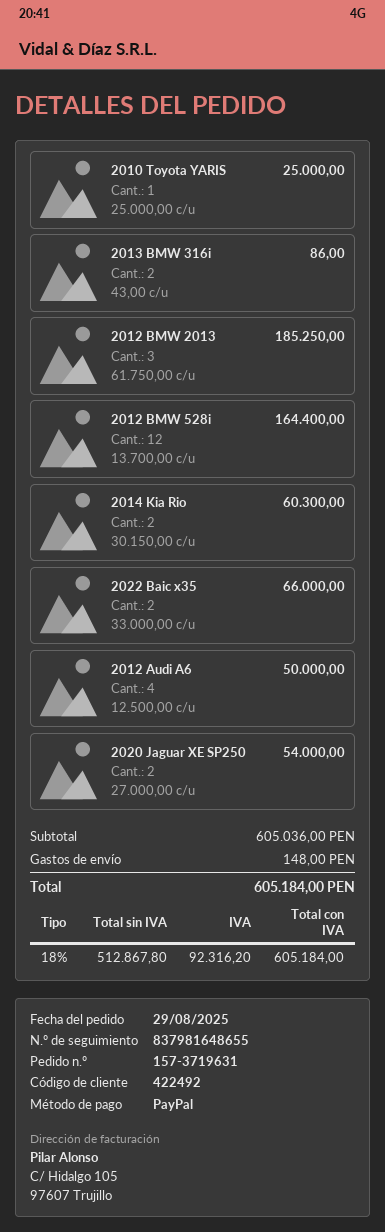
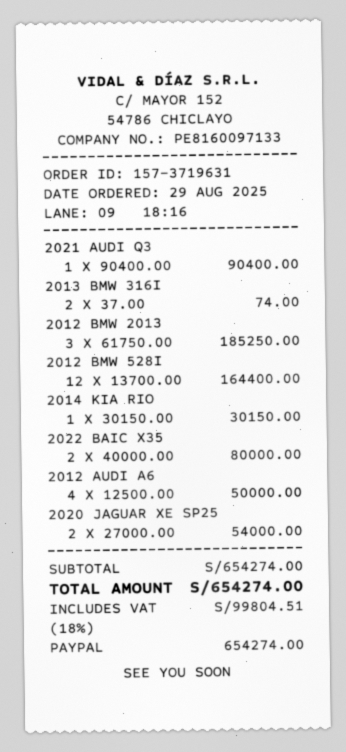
2010 Toyota YARIS: 1 x 25000.00 = 25000.00 -> none
2013 BMW 316i: 2 x 43.00 = 86.00 -> 2 x 37.00 = 74.00
2014 Kia Rio: 2 x 30150.00 = 60300.00 -> 1 x 30150.00 = 30150.00
2022 Baic x35: 2 x 33000.00 = 66000.00 -> 2 x 40000.00 = 80000.00
2021 AUDI Q3: none -> 1 x 90400.00 = 90400.00
subtotal: 605036.00 -> 654274.00
shipping: 148.00 -> none
tax: 18% = 92316.20 -> 18% = 99804.51
total: 605184.00 -> 654274.00

